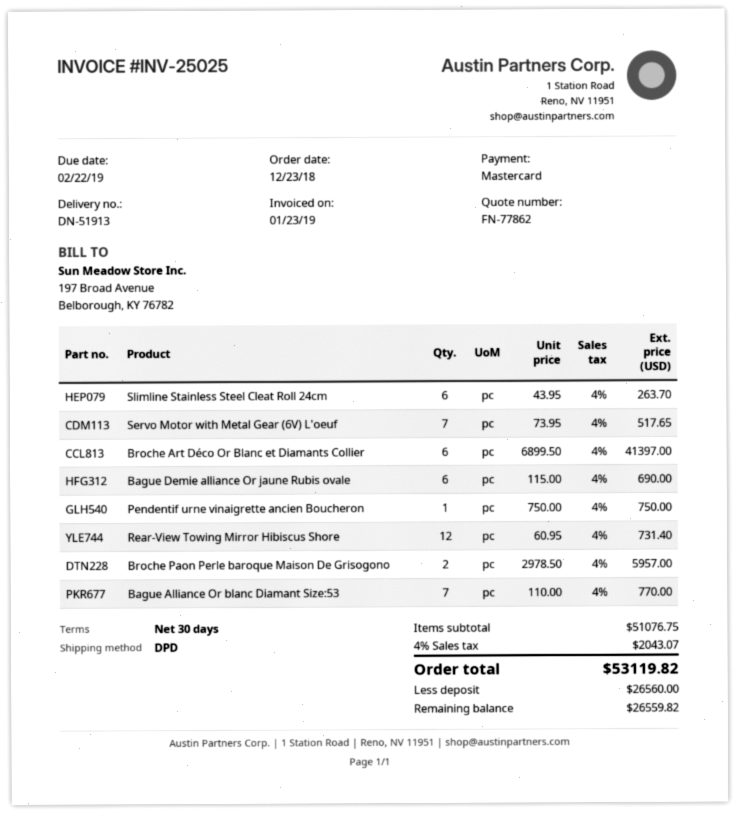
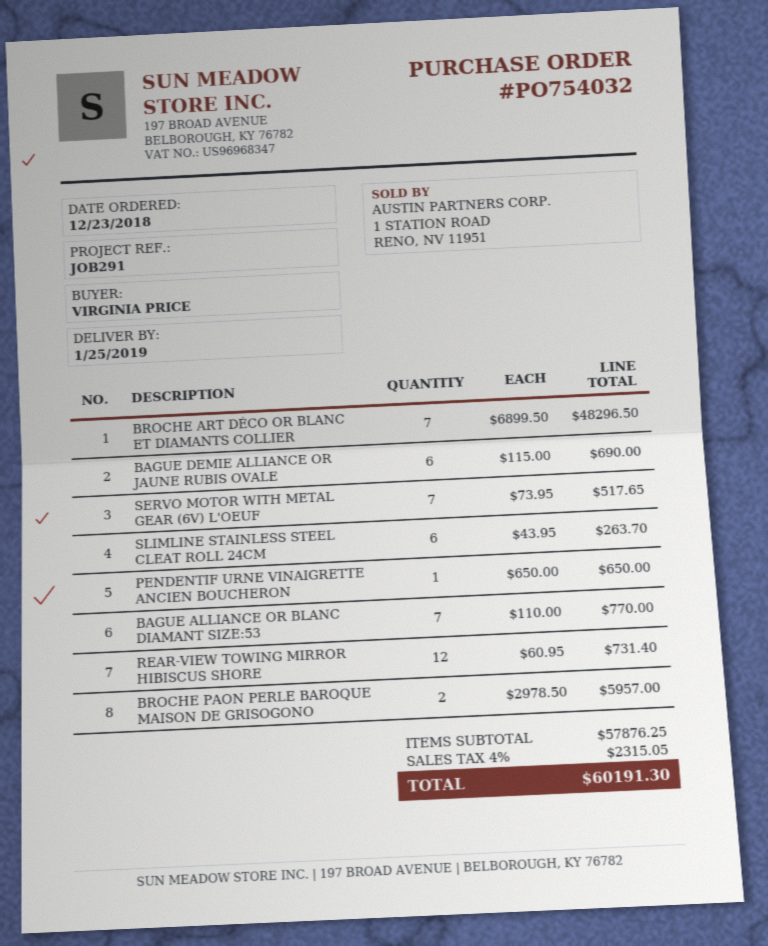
Broche Art Déco Or Blanc et Diamants Collier: 6 x 6899.50 = 41397.00 -> 7 x 6899.50 = 48296.50
Pendentif urne vinaigrette ancien Boucheron: 1 x 750.00 = 750.00 -> 1 x 650.00 = 650.00
subtotal: 51076.75 -> 57876.25
tax: 4% = 2043.07 -> 4% = 2315.05
total: 53119.82 -> 60191.30

